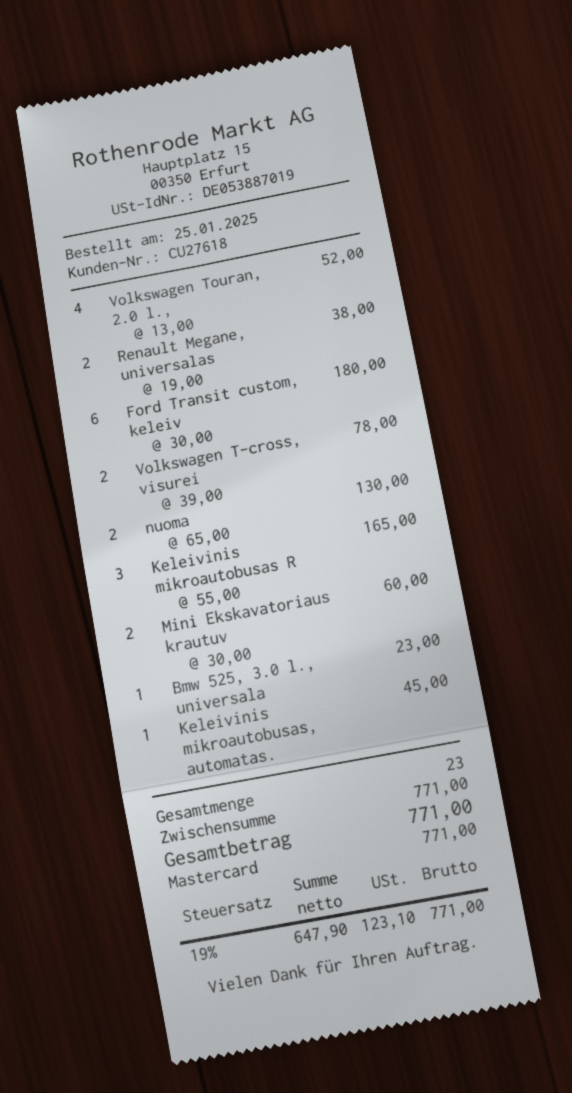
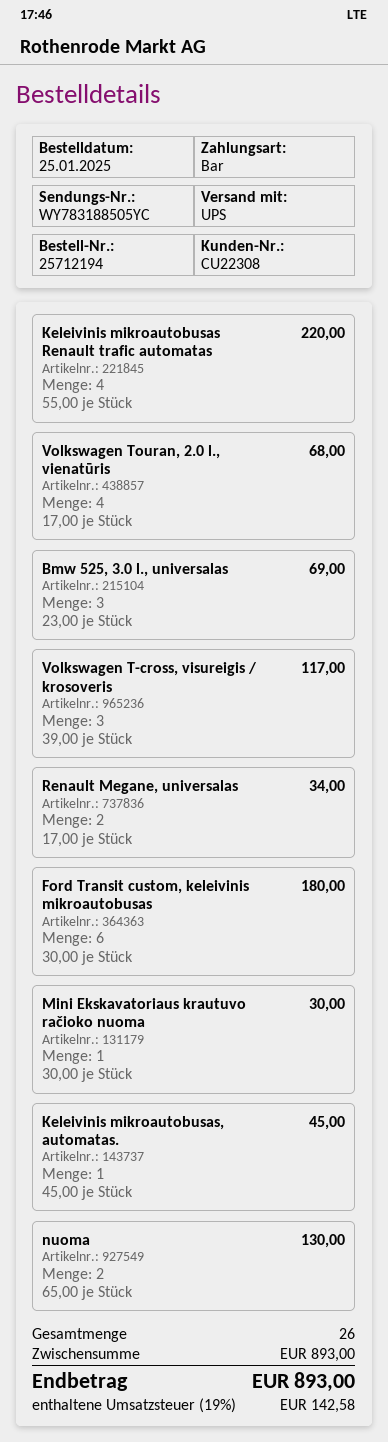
customer number: CU27618 -> CU22308
payment method: Mastercard -> cash
Volkswagen Touran, 2.0 l.,: 4 x 13.00 = 52.00 -> 4 x 17.00 = 68.00
Renault Megane, universalas: 2 x 19.00 = 38.00 -> 2 x 17.00 = 34.00
Volkswagen T-cross, visurei: 2 x 39.00 = 78.00 -> 3 x 39.00 = 117.00
Keleivinis mikroautobusas R: 3 x 55.00 = 165.00 -> 4 x 55.00 = 220.00
Mini Ekskavatoriaus krautuv: 2 x 30.00 = 60.00 -> 1 x 30.00 = 30.00
Bmw 525, 3.0 l., universala: 1 x 23.00 = 23.00 -> 3 x 23.00 = 69.00
total quantity: 23 -> 26
subtotal: 771.00 -> 893.00
tax: 19% = 123.10 -> 19% = 142.58
total: 771.00 -> 893.00

